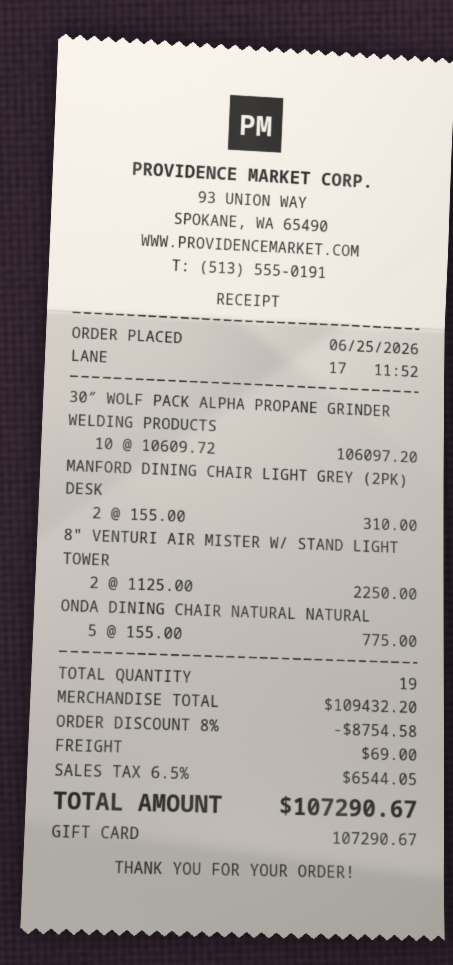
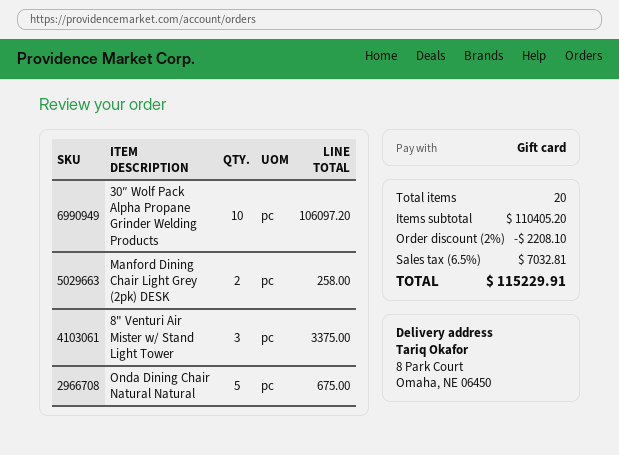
MANFORD DINING CHAIR LIGHT GREY (2PK) DESK: 2 for 310.00 -> 2 for 258.00
8" VENTURI AIR MISTER W/ STAND LIGHT TOWER: 2 for 2250.00 -> 3 for 3375.00
ONDA DINING CHAIR NATURAL NATURAL: 5 for 775.00 -> 5 for 675.00
total quantity: 19 -> 20
subtotal: 109432.20 -> 110405.20
discount: 8% = 8754.58 -> 2% = 2208.10
shipping: 69.00 -> none
tax: 6.5% = 6544.05 -> 6.5% = 7032.81
total: 107290.67 -> 115229.91

